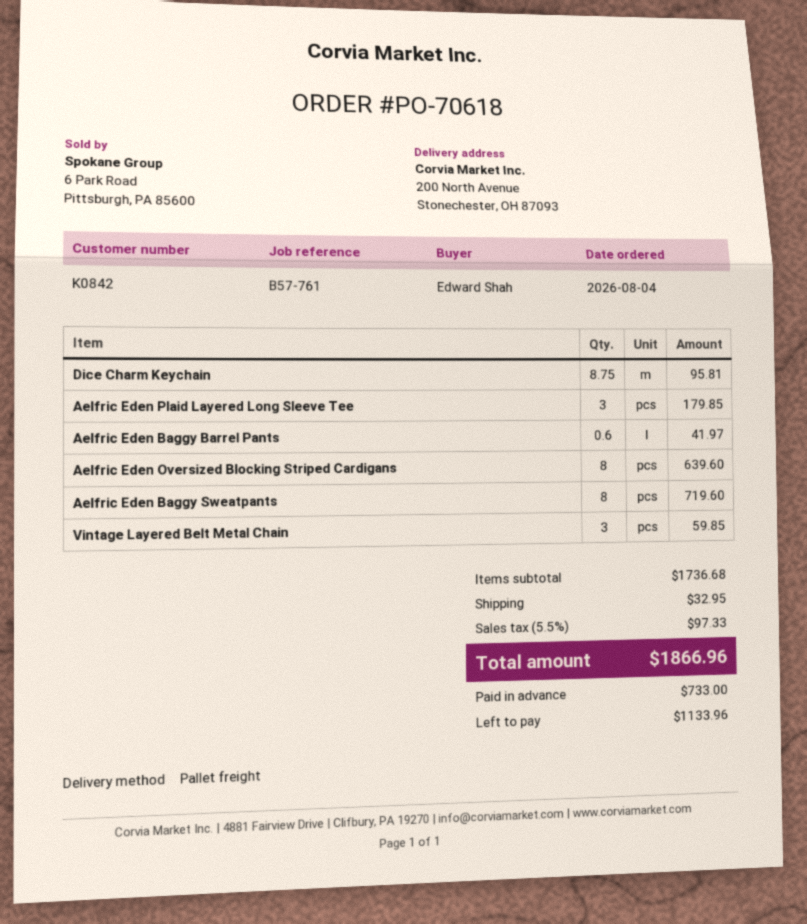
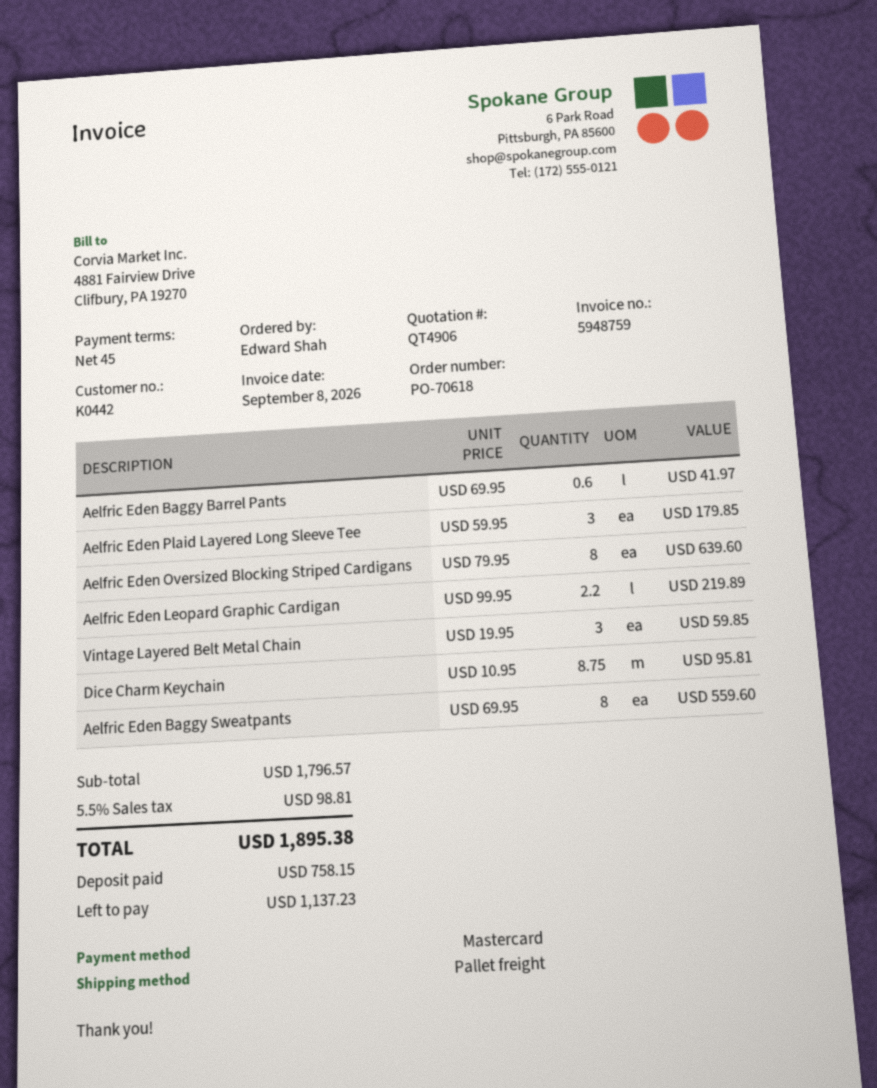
customer number: K0842 -> K0442
Aelfric Eden Baggy Sweatpants: 8 for 719.60 -> 8 for 559.60
Aelfric Eden Leopard Graphic Cardigan: none -> 2.2 for 219.89
subtotal: 1736.68 -> 1796.57
shipping: 32.95 -> none
tax: 5.5% = 97.33 -> 5.5% = 98.81
total: 1866.96 -> 1895.38
deposit: 733.00 -> 758.15
balance: 1133.96 -> 1137.23

